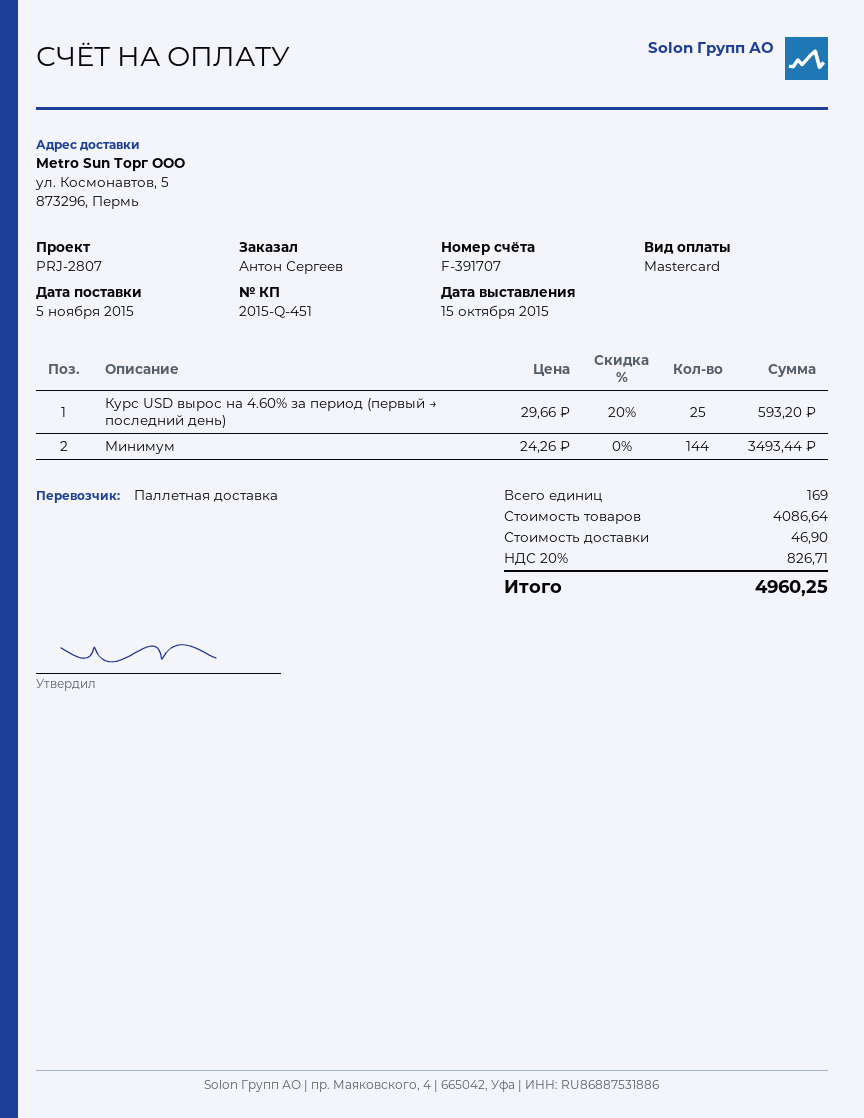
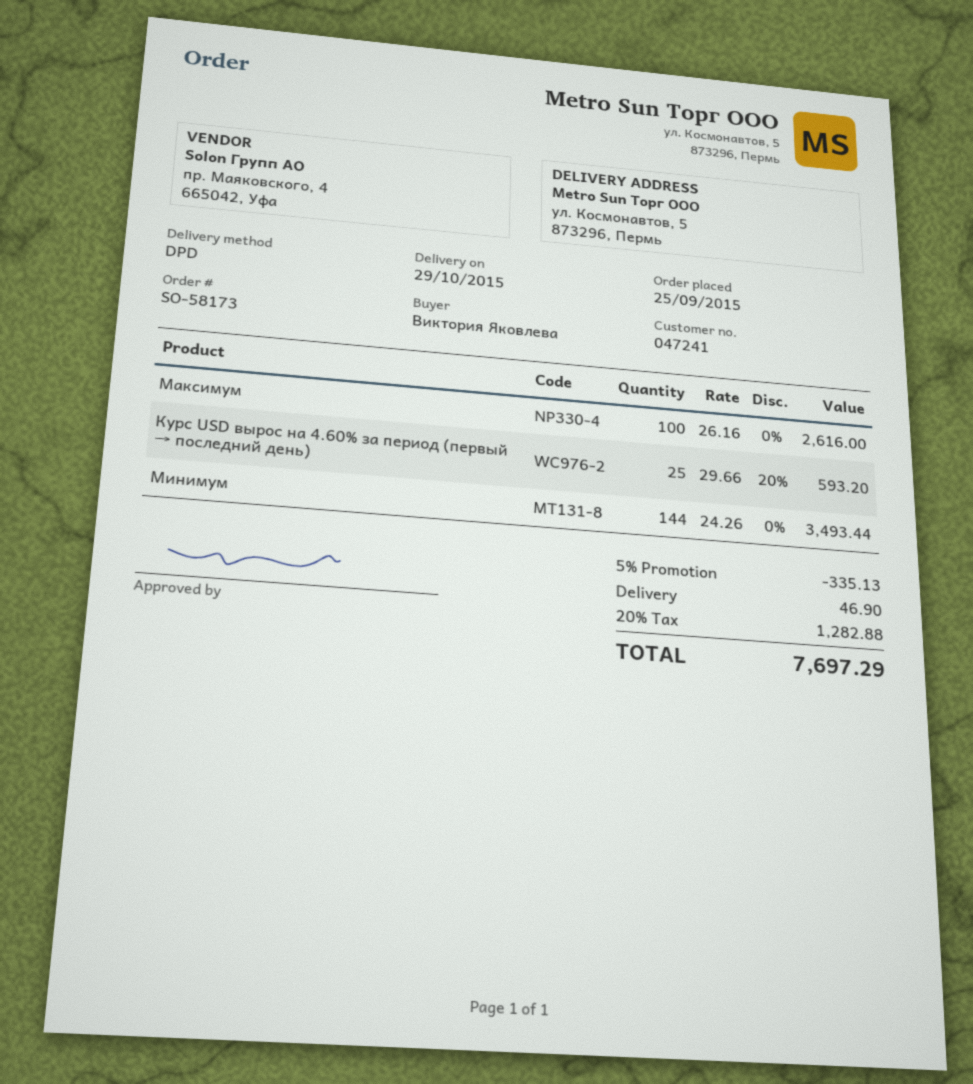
delivery date: 2015-11-05 -> 2015-10-29
ordered by: Антон Сергеев -> Виктория Яковлева
shipping method: pallet freight -> DPD
Максимум: none -> 100 x 26.16 = 2616.00
discount: none -> 5% = 335.13
tax: 20% = 826.71 -> 20% = 1282.88
total: 4960.25 -> 7697.29

